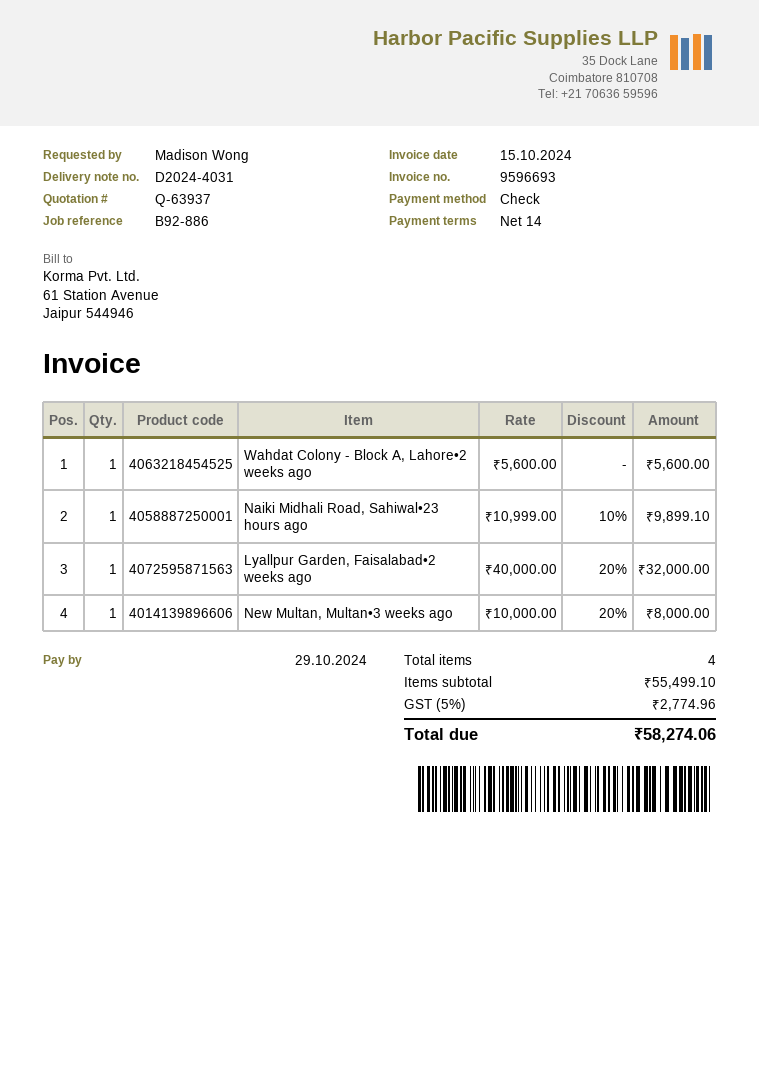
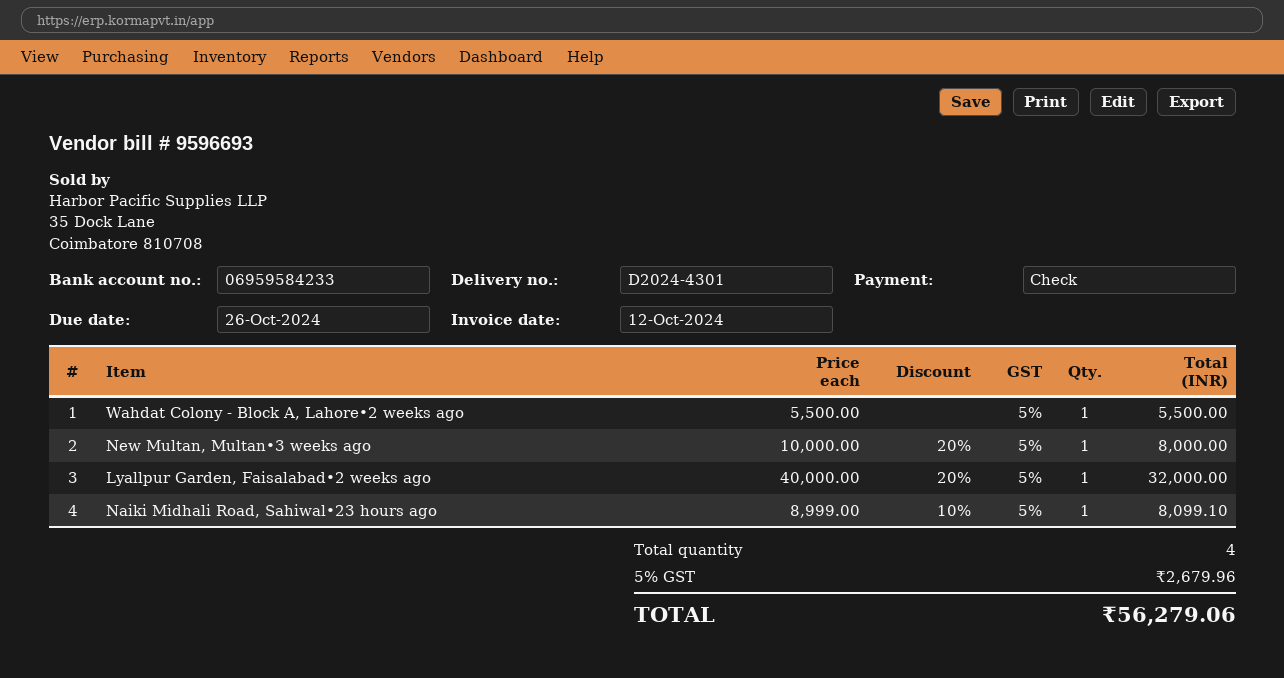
delivery note number: D2024-4031 -> D2024-4301
invoice date: 2024-10-15 -> 2024-10-12
due date: 2024-10-29 -> 2024-10-26
Wahdat Colony - Block A, Lahore•2 weeks ago: 1 x 5600.00 = 5600.00 -> 1 x 5500.00 = 5500.00
Naiki Midhali Road, Sahiwal•23 hours ago: 1 x 10999.00 - 10% = 9899.10 -> 1 x 8999.00 - 10% = 8099.10
tax: 5% = 2774.96 -> 5% = 2679.96
total: 58274.06 -> 56279.06

